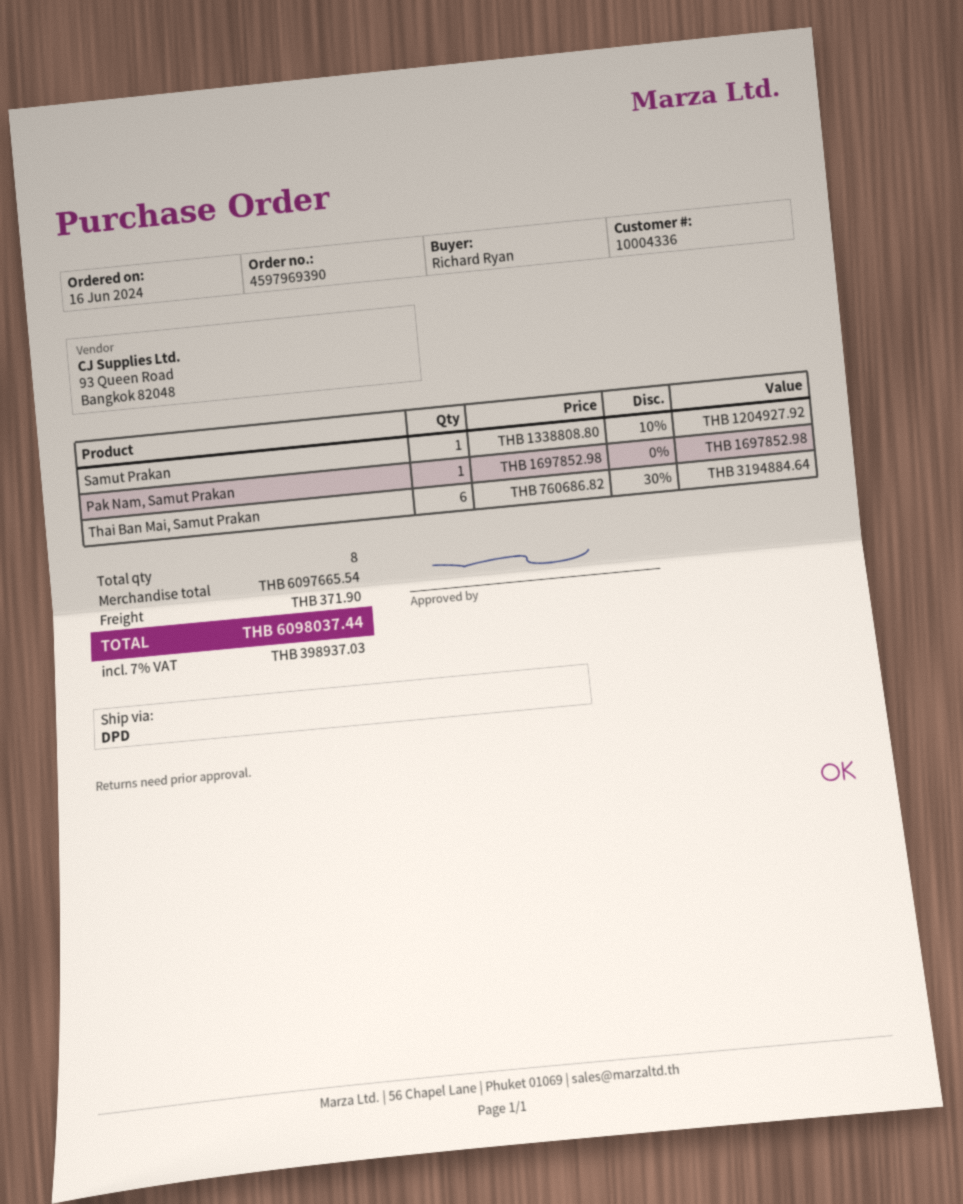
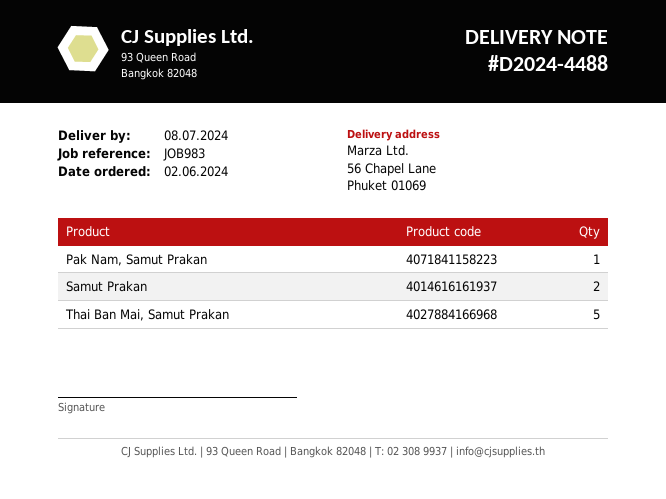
order date: 2024-06-16 -> 2024-06-02
Samut Prakan: 1 -> 2
Thai Ban Mai, Samut Prakan: 6 -> 5

